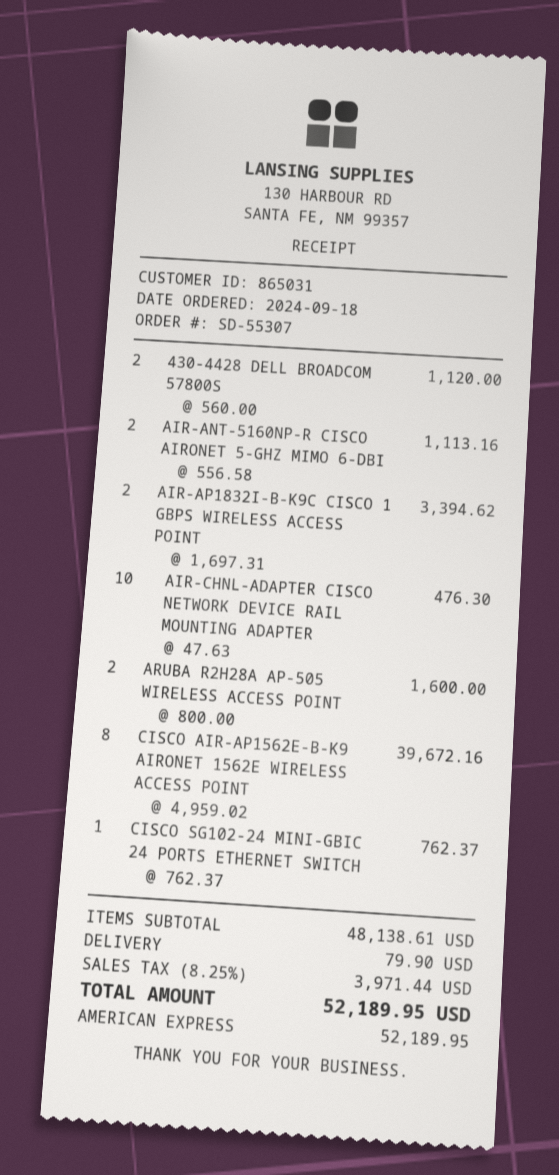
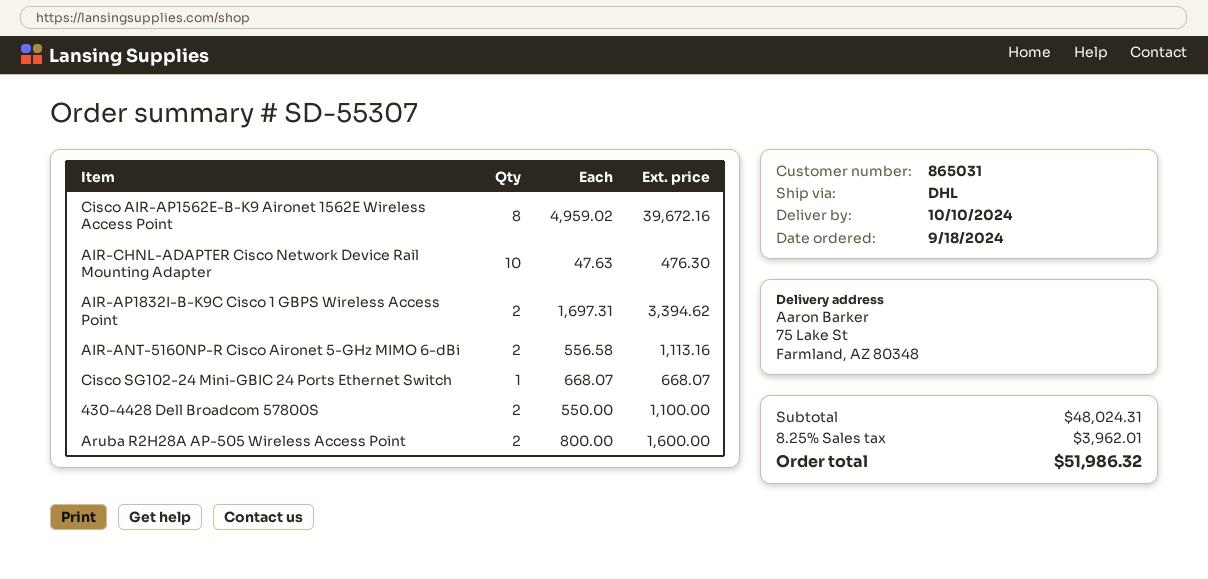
430-4428 DELL BROADCOM 57800S: 2 x 560.00 = 1120.00 -> 2 x 550.00 = 1100.00
CISCO SG102-24 MINI-GBIC 24 PORTS ETHERNET SWITCH: 1 x 762.37 = 762.37 -> 1 x 668.07 = 668.07
subtotal: 48138.61 -> 48024.31
shipping: 79.90 -> none
tax: 8.25% = 3971.44 -> 8.25% = 3962.01
total: 52189.95 -> 51986.32

